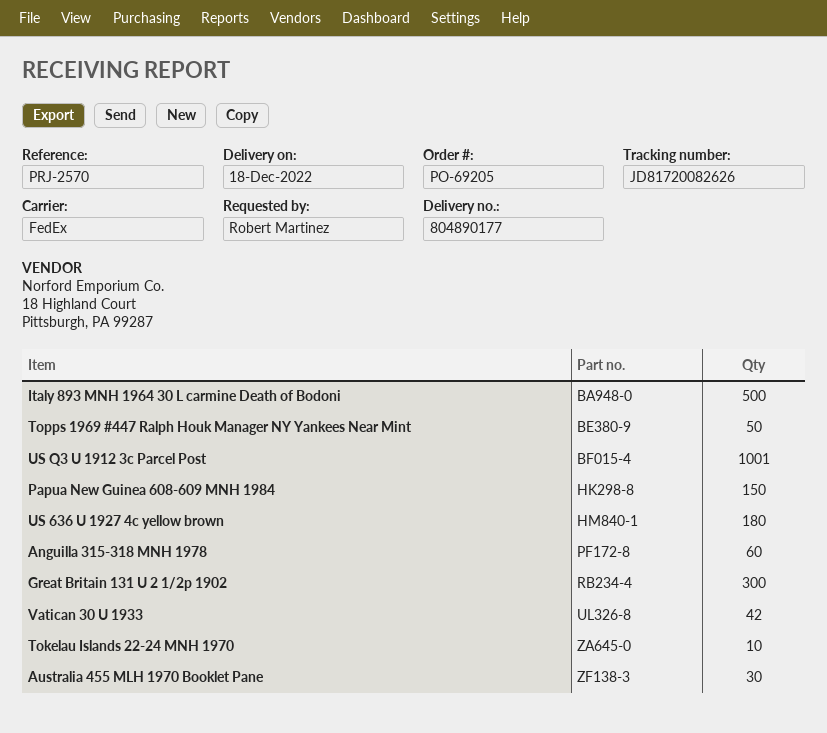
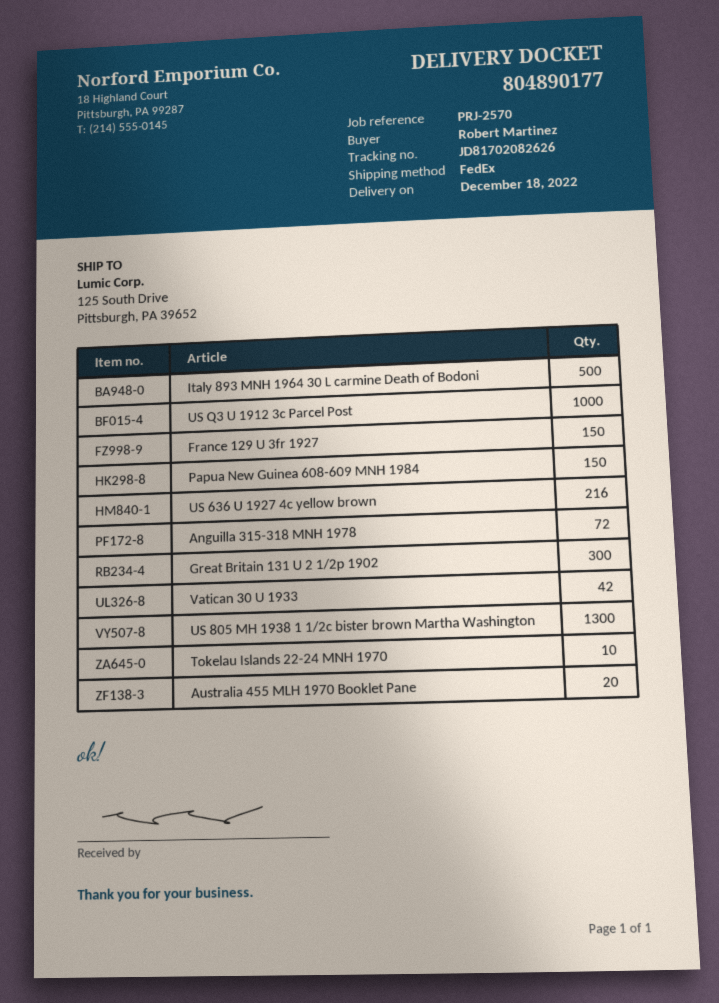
tracking number: JD81720082626 -> JD81702082626
Topps 1969 #447 Ralph Houk Manager NY Yankees Near Mint: 50 -> none
US Q3 U 1912 3c Parcel Post: 1001 -> 1000
US 636 U 1927 4c yellow brown: 180 -> 216
Anguilla 315-318 MNH 1978: 60 -> 72
Australia 455 MLH 1970 Booklet Pane: 30 -> 20
France 129 U 3fr 1927: none -> 150
US 805 MH 1938 1 1/2c bister brown Martha Washington: none -> 1300

